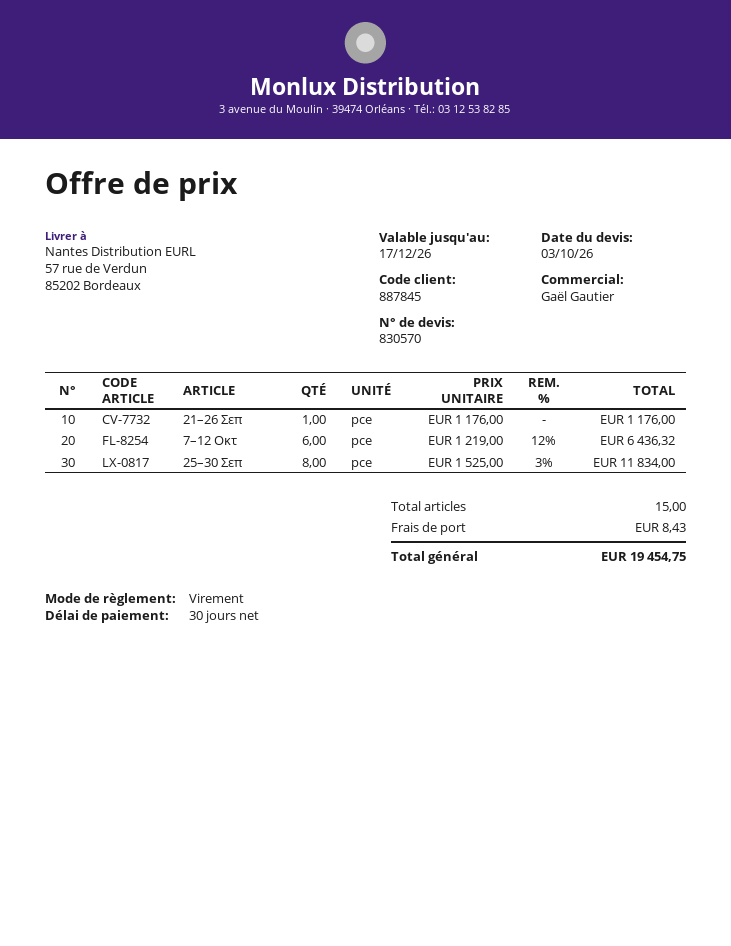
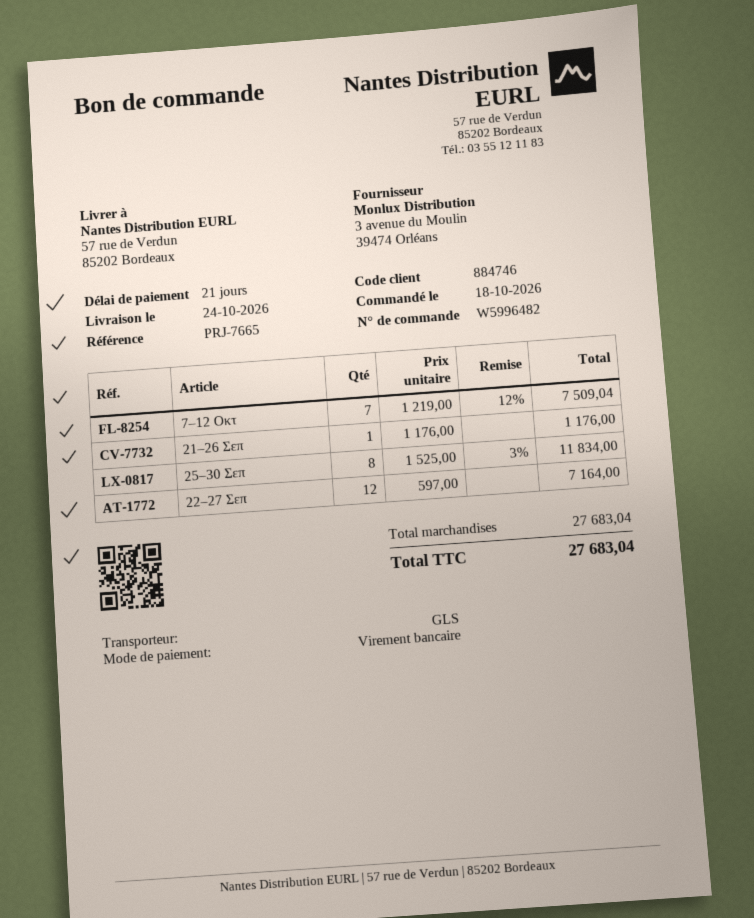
payment terms: 30 days -> 21 days
customer number: 887845 -> 884746
7–12 Οκτ: 6 x 1219.00 - 12% = 6436.32 -> 7 x 1219.00 - 12% = 7509.04
22–27 Σεπ: none -> 12 x 597.00 = 7164.00
shipping: 8.43 -> none
total: 19454.75 -> 27683.04

